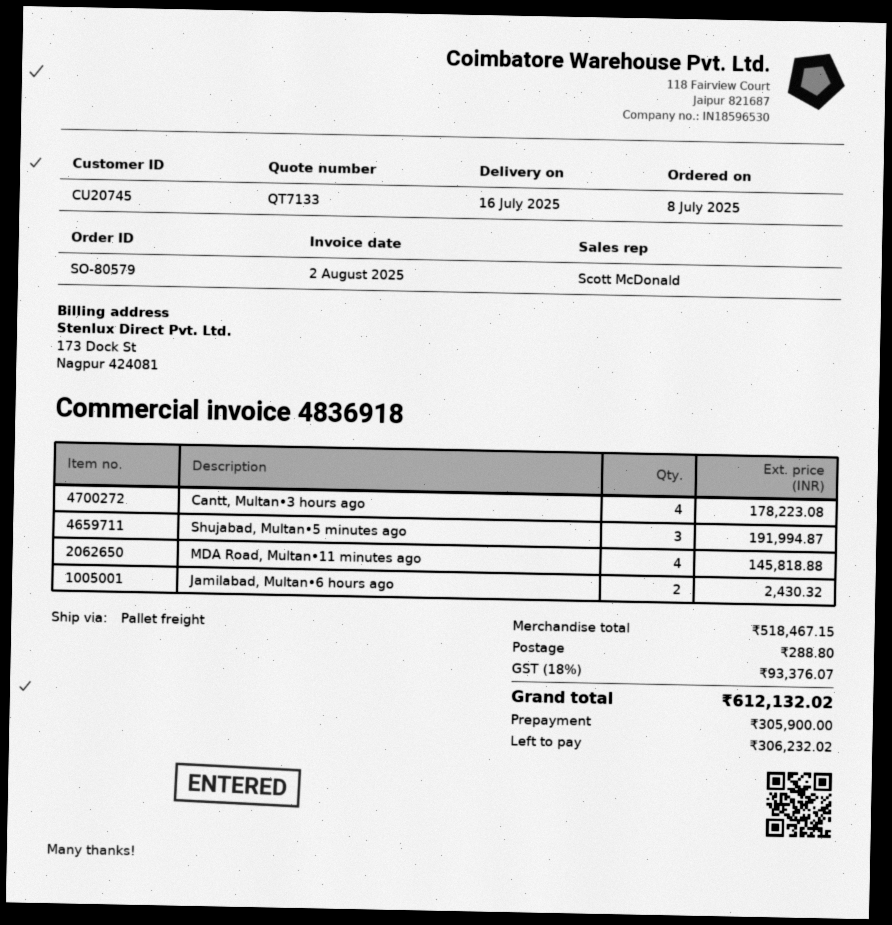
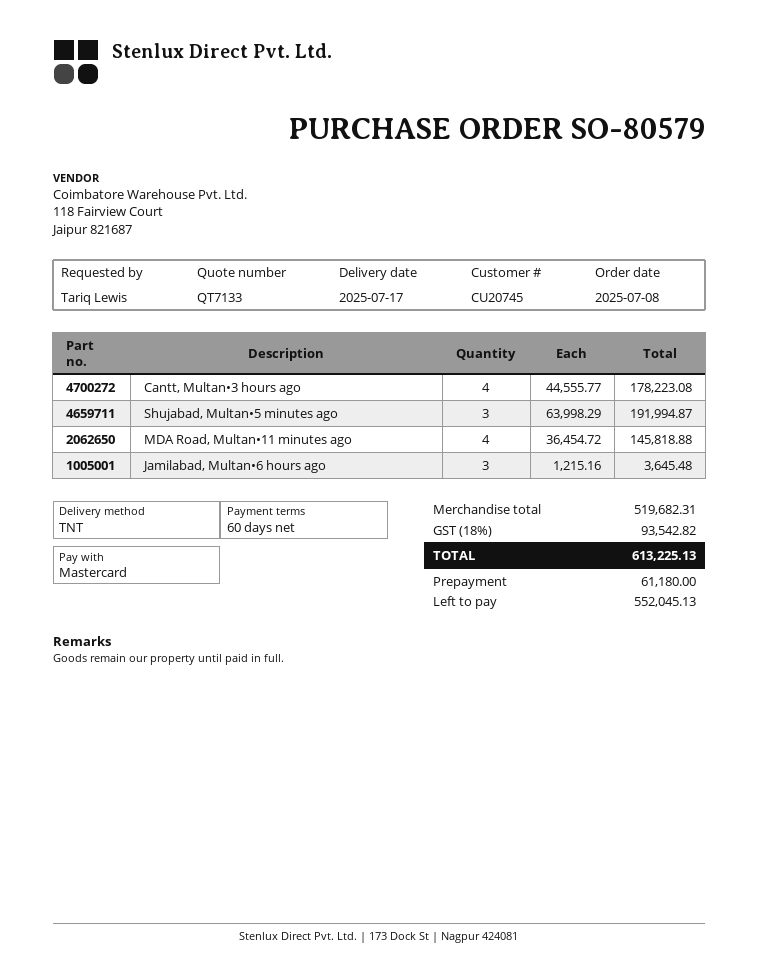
delivery date: 2025-07-16 -> 2025-07-17
shipping method: pallet freight -> TNT
Jamilabad, Multan•6 hours ago: 2 for 2430.32 -> 3 for 3645.48
subtotal: 518467.15 -> 519682.31
shipping: 288.80 -> none
tax: 18% = 93376.07 -> 18% = 93542.82
total: 612132.02 -> 613225.13
deposit: 305900.00 -> 61180.00
balance: 306232.02 -> 552045.13

